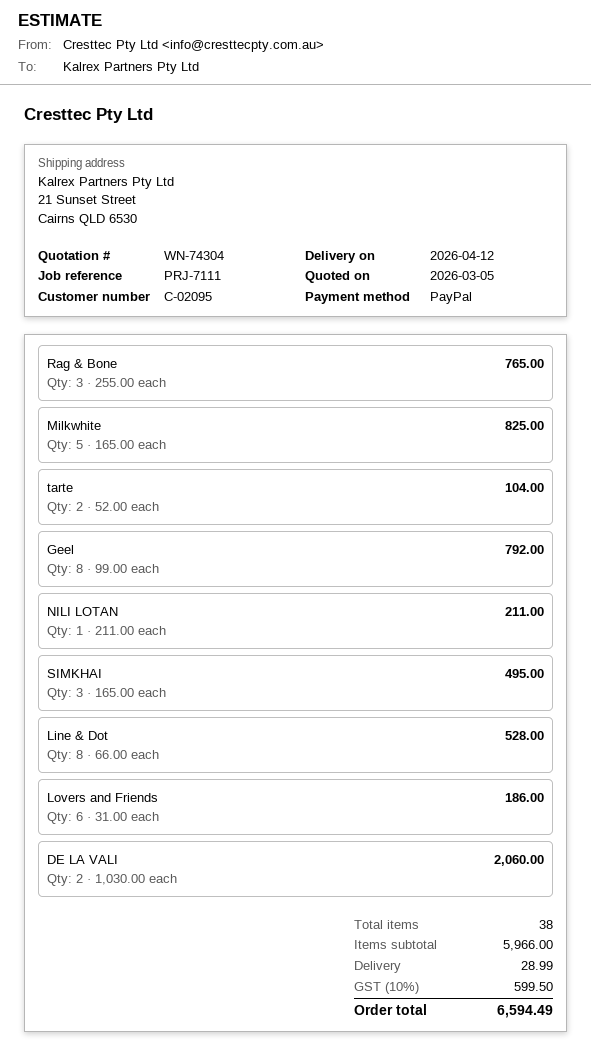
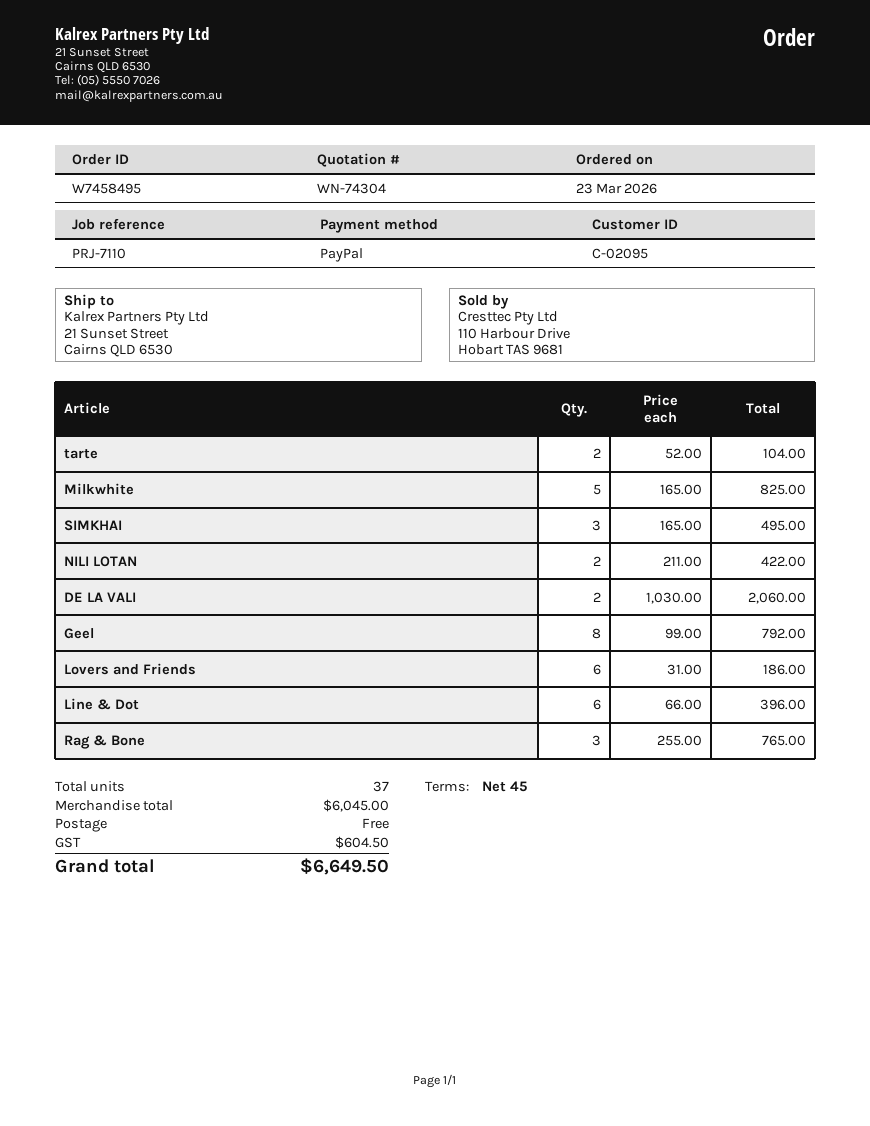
reference: PRJ-7111 -> PRJ-7110
NILI LOTAN: 1 x 211.00 = 211.00 -> 2 x 211.00 = 422.00
Line & Dot: 8 x 66.00 = 528.00 -> 6 x 66.00 = 396.00
total quantity: 38 -> 37
subtotal: 5966.00 -> 6045.00
shipping: 28.99 -> 0.00
tax: 599.50 -> 604.50
total: 6594.49 -> 6649.50

